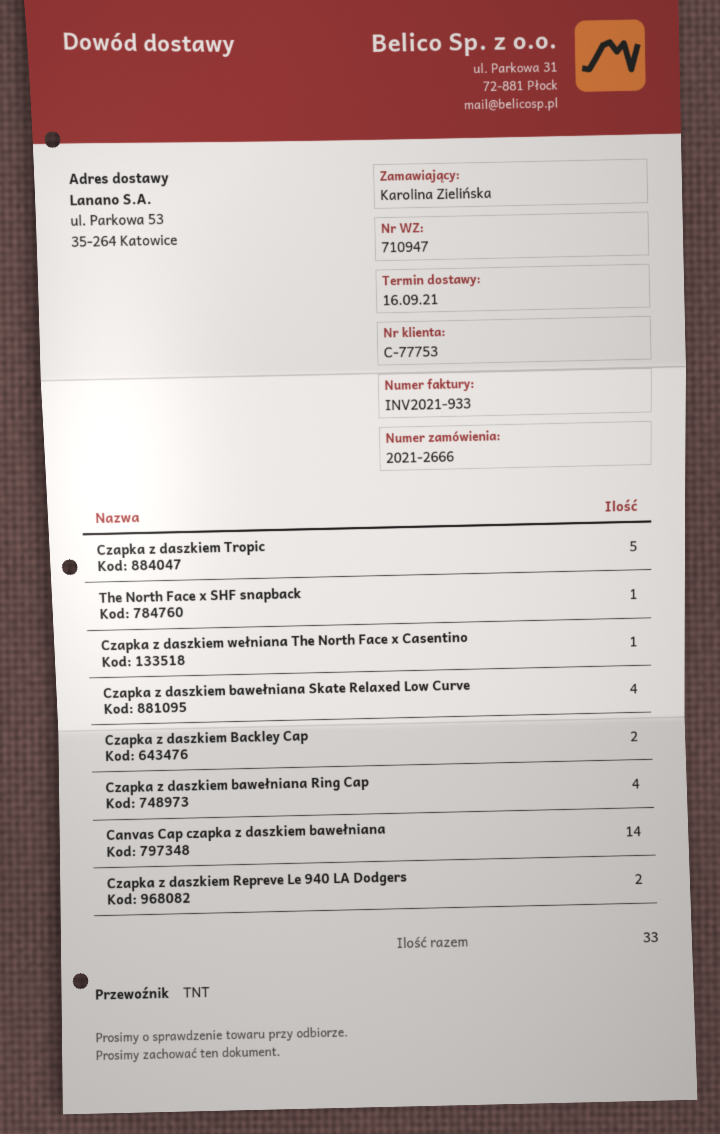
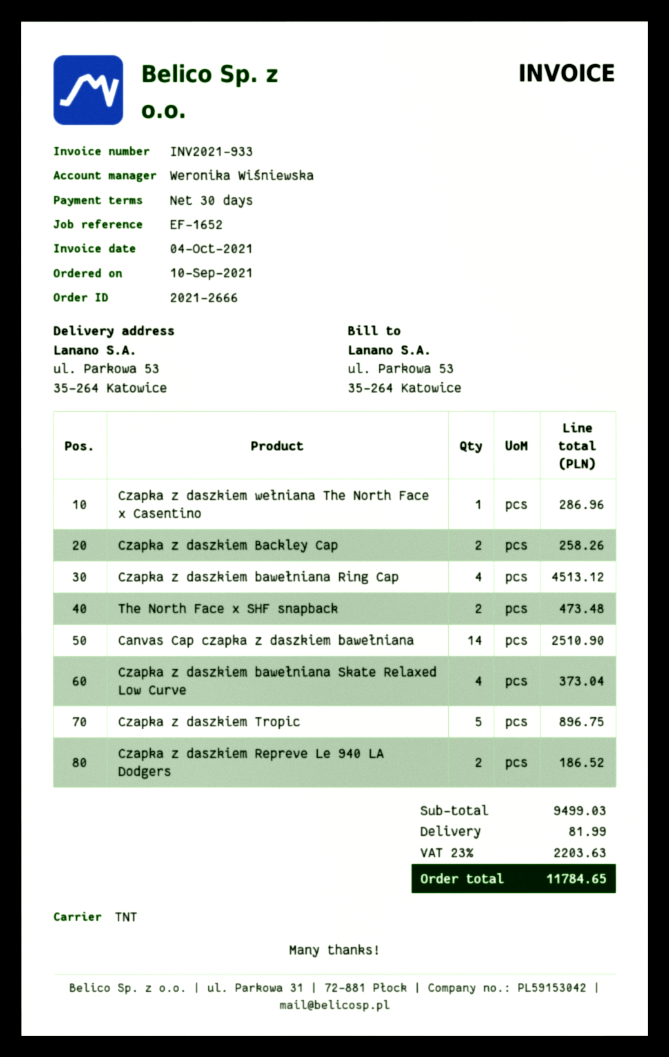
The North Face x SHF snapback: 1 -> 2

